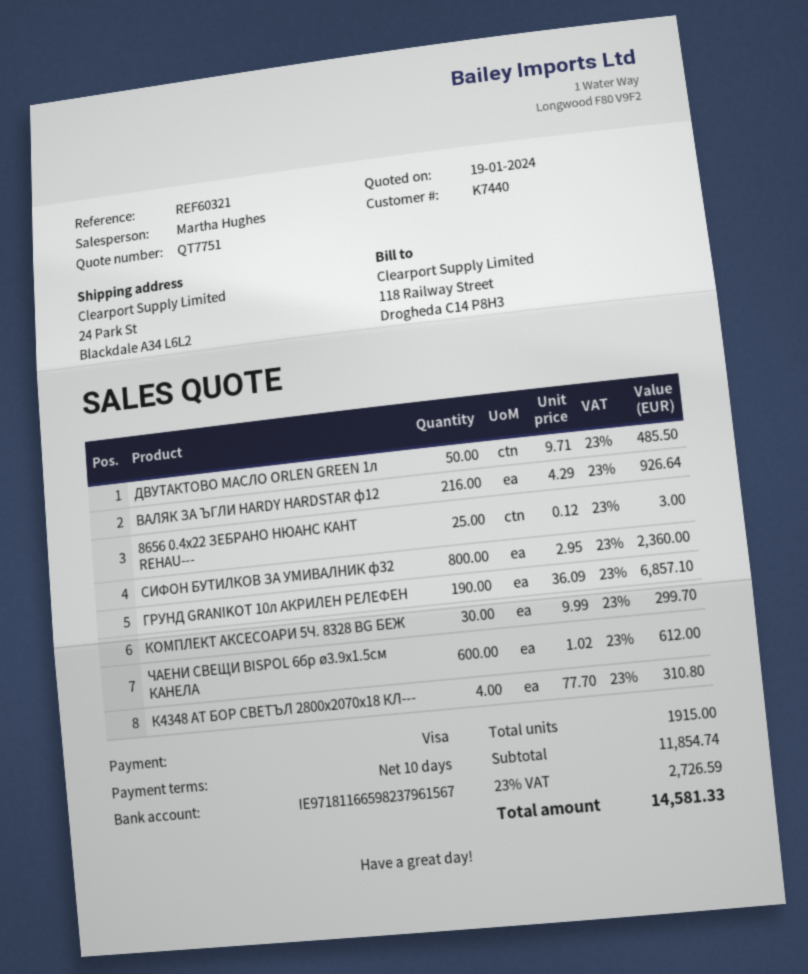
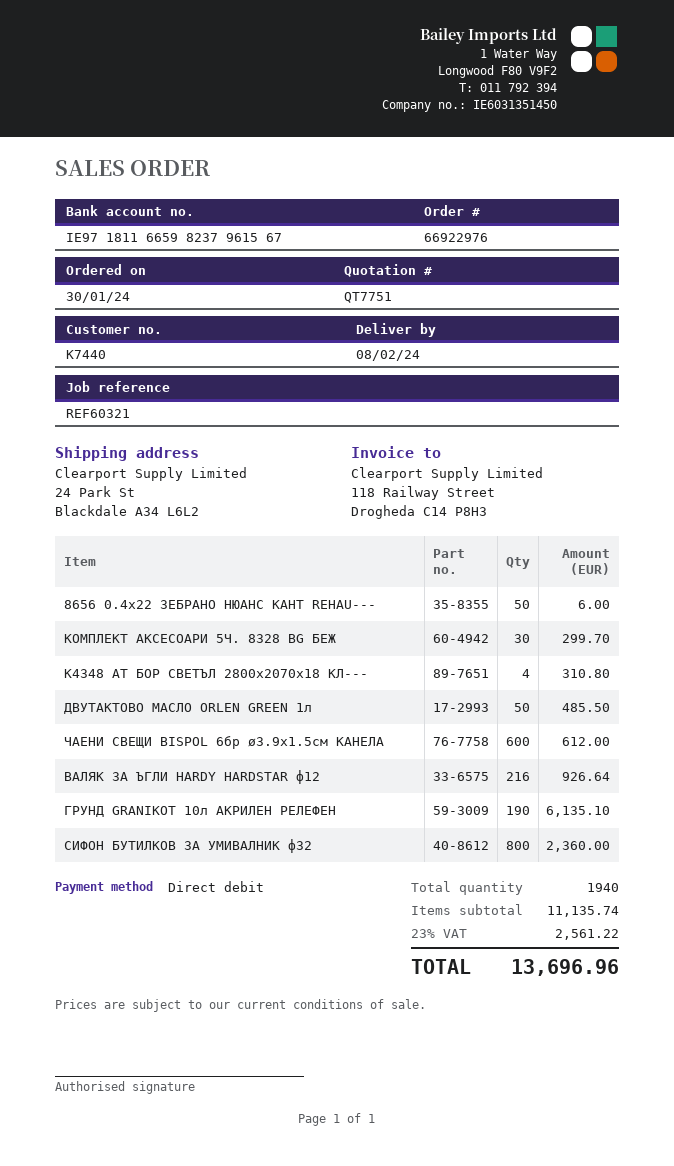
payment method: Visa -> direct debit
8656 0.4х22 ЗЕБРАНО НЮАНС КАНТ REHAU---: 25 for 3.00 -> 50 for 6.00
ГРУНД GRANIKOT 10л АКРИЛЕН РЕЛЕФЕН: 190 for 6857.10 -> 190 for 6135.10
total quantity: 1915 -> 1940
subtotal: 11854.74 -> 11135.74
tax: 23% = 2726.59 -> 23% = 2561.22
total: 14581.33 -> 13696.96

